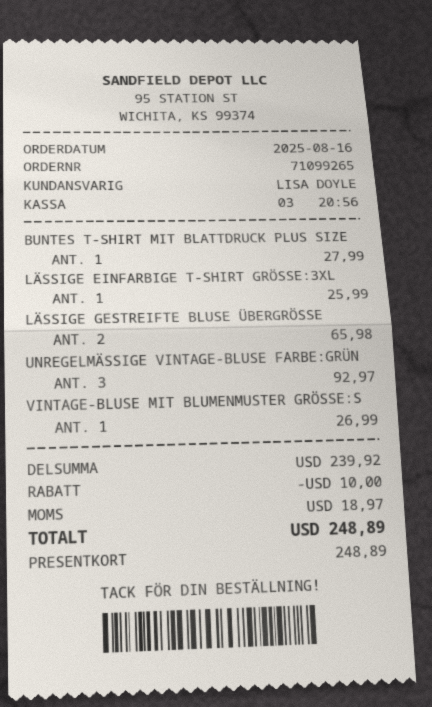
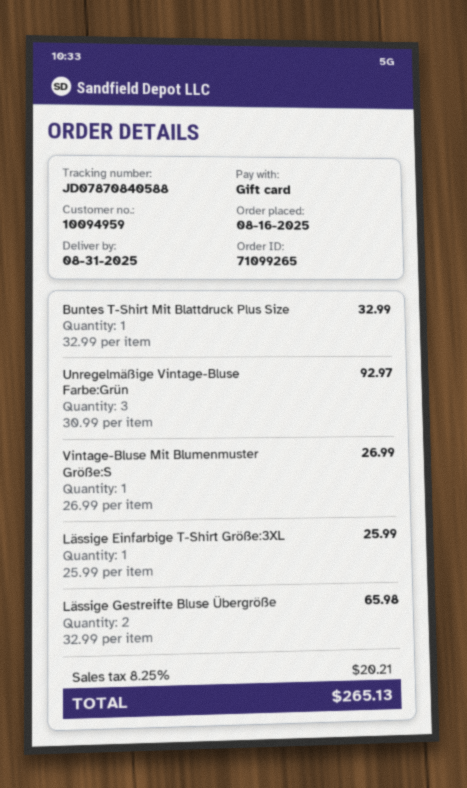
BUNTES T-SHIRT MIT BLATTDRUCK PLUS SIZE: 1 for 27.99 -> 1 for 32.99
discount: 10.00 -> none
tax: 18.97 -> 20.21
total: 248.89 -> 265.13

